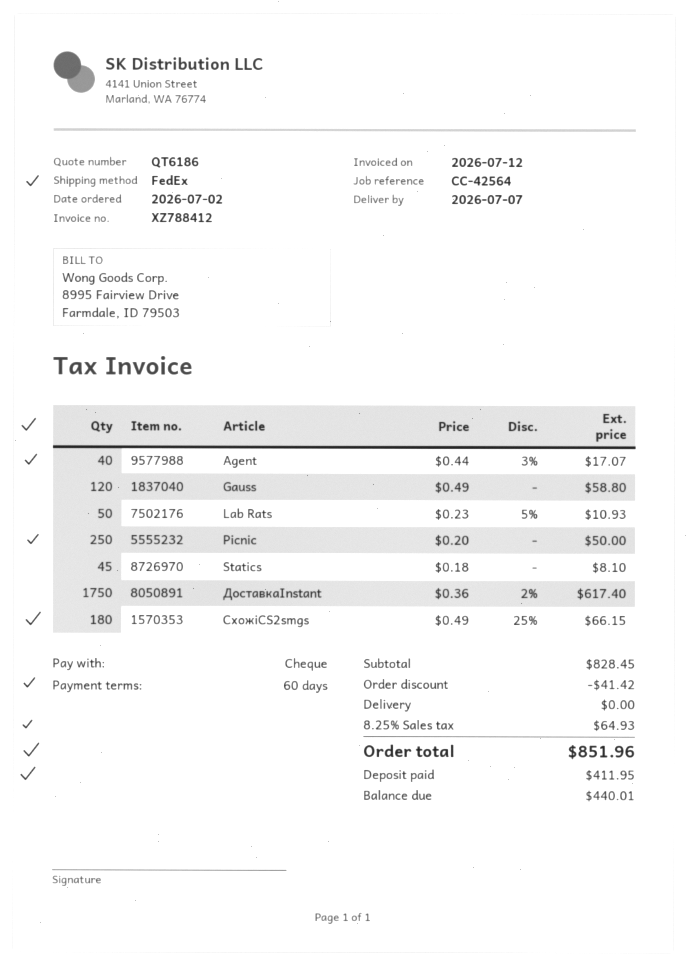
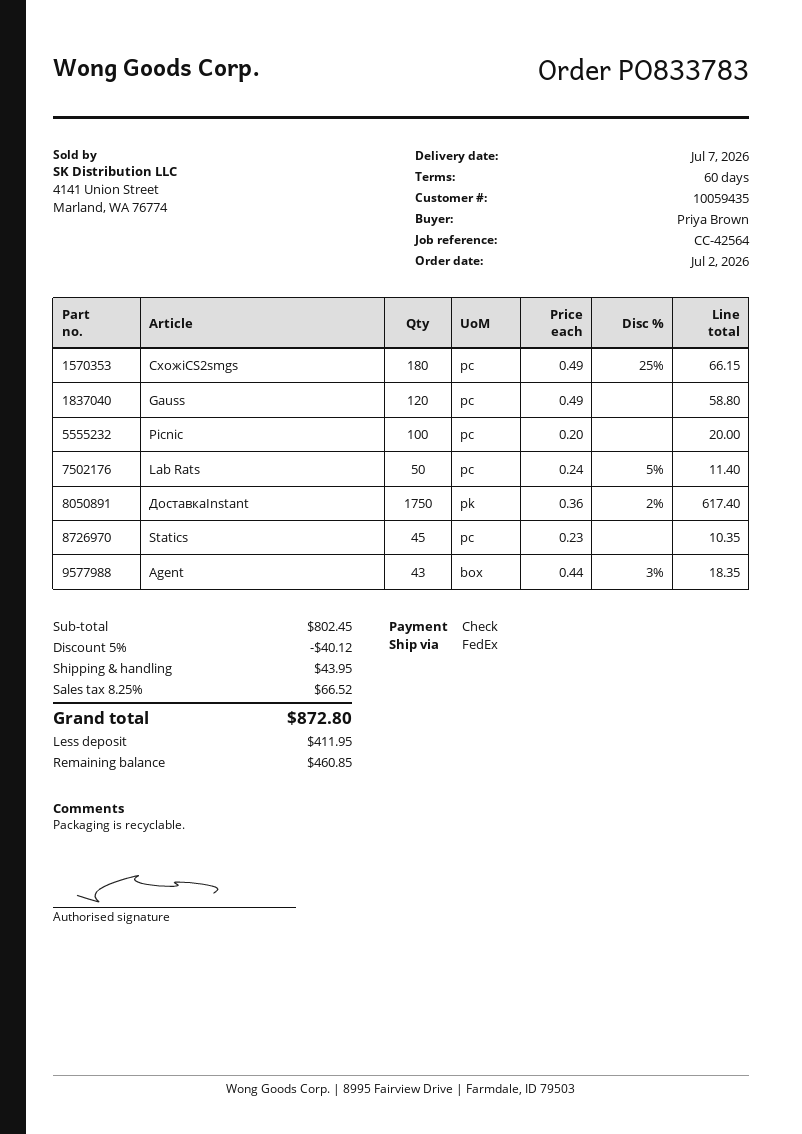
Agent: 40 x 0.44 - 3% = 17.07 -> 43 x 0.44 - 3% = 18.35
Lab Rats: 50 x 0.23 - 5% = 10.93 -> 50 x 0.24 - 5% = 11.40
Picnic: 250 x 0.20 = 50.00 -> 100 x 0.20 = 20.00
Statics: 45 x 0.18 = 8.10 -> 45 x 0.23 = 10.35
subtotal: 828.45 -> 802.45
discount: 41.42 -> 40.12
shipping: 0.00 -> 43.95
tax: 8.25% = 64.93 -> 8.25% = 66.52
total: 851.96 -> 872.80
balance: 440.01 -> 460.85

